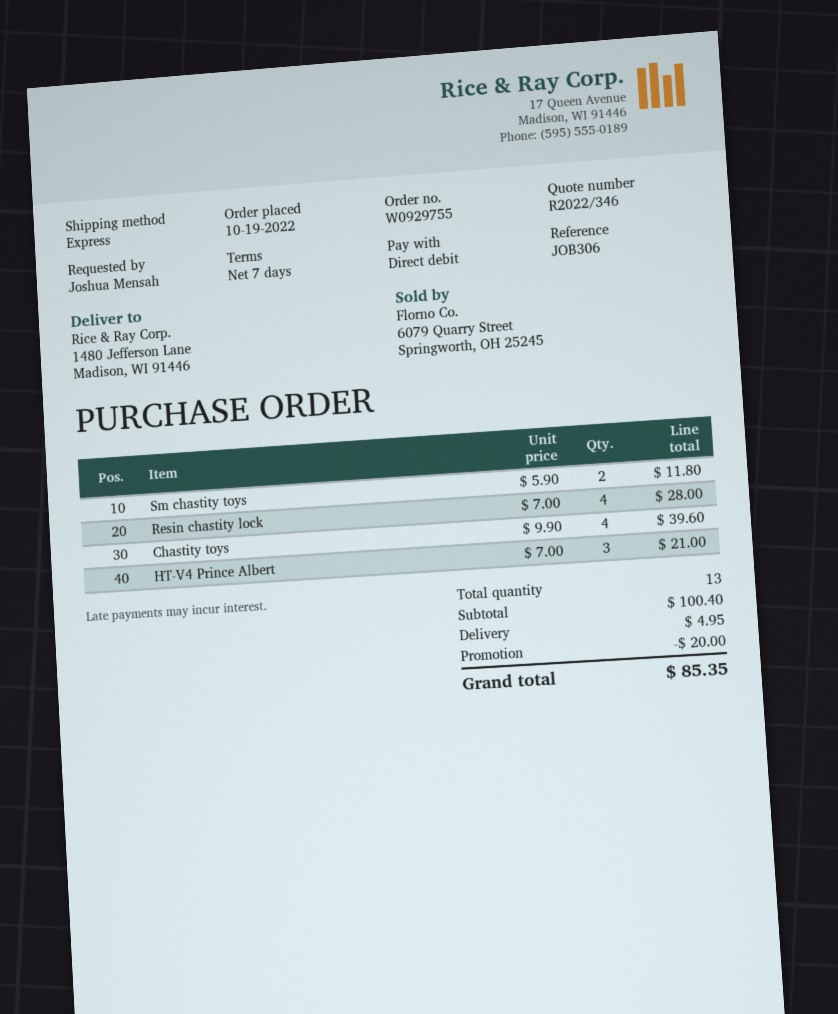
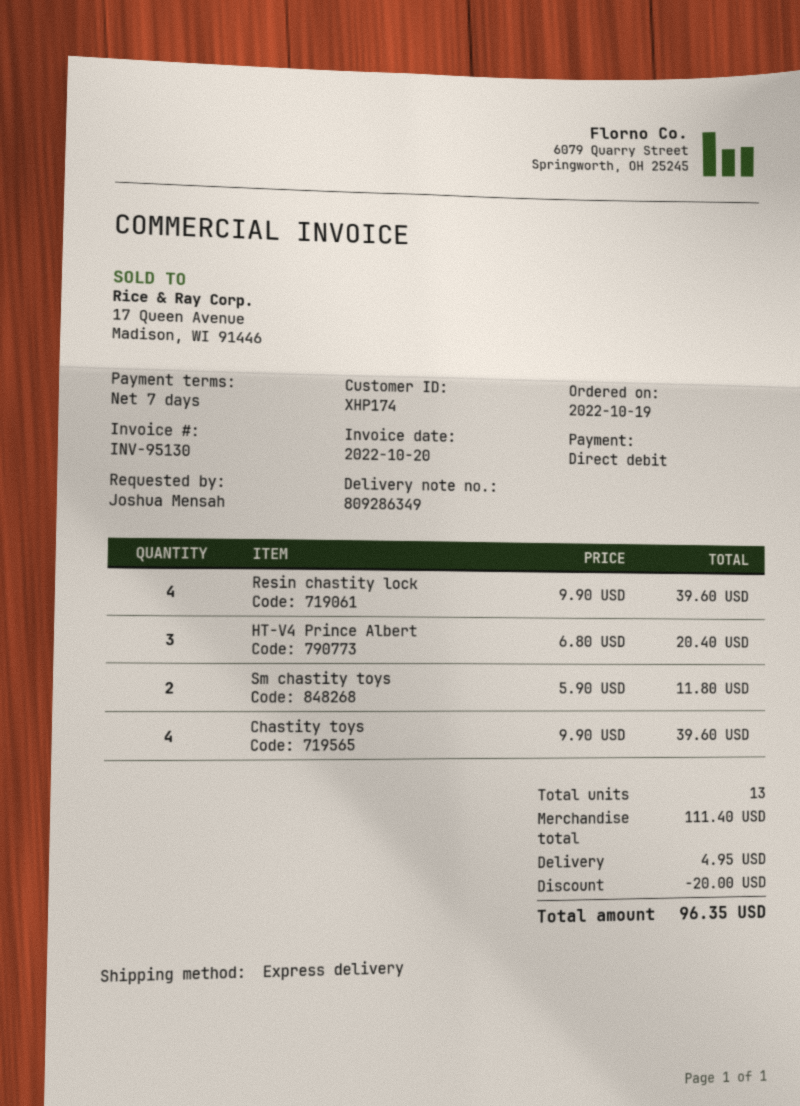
Resin chastity lock: 4 x 7.00 = 28.00 -> 4 x 9.90 = 39.60
HT-V4 Prince Albert: 3 x 7.00 = 21.00 -> 3 x 6.80 = 20.40
subtotal: 100.40 -> 111.40
total: 85.35 -> 96.35

